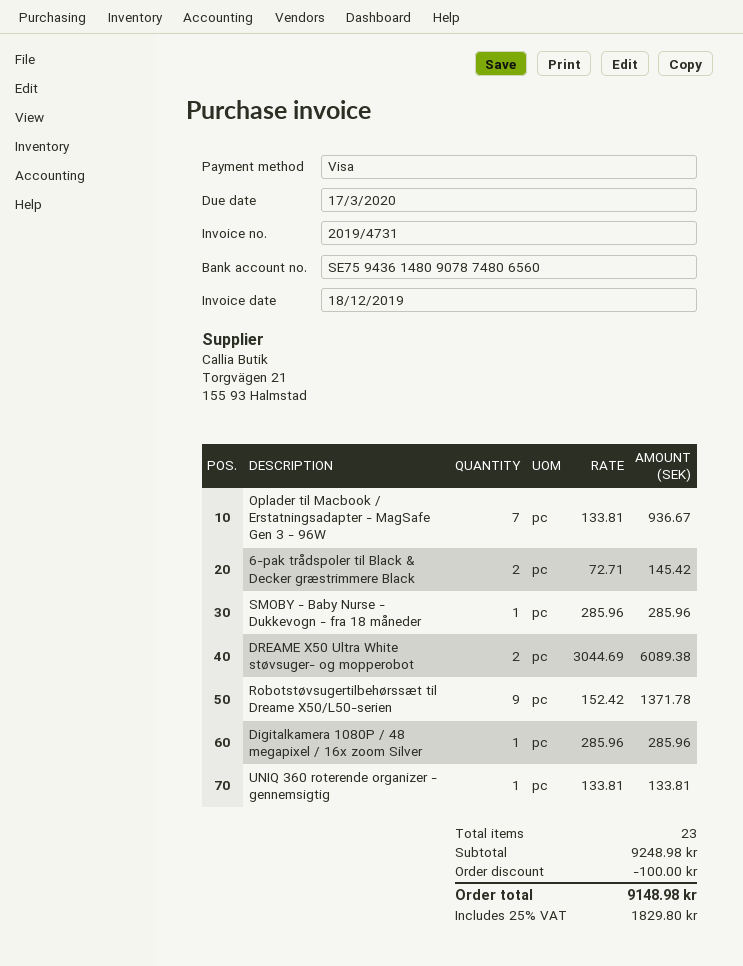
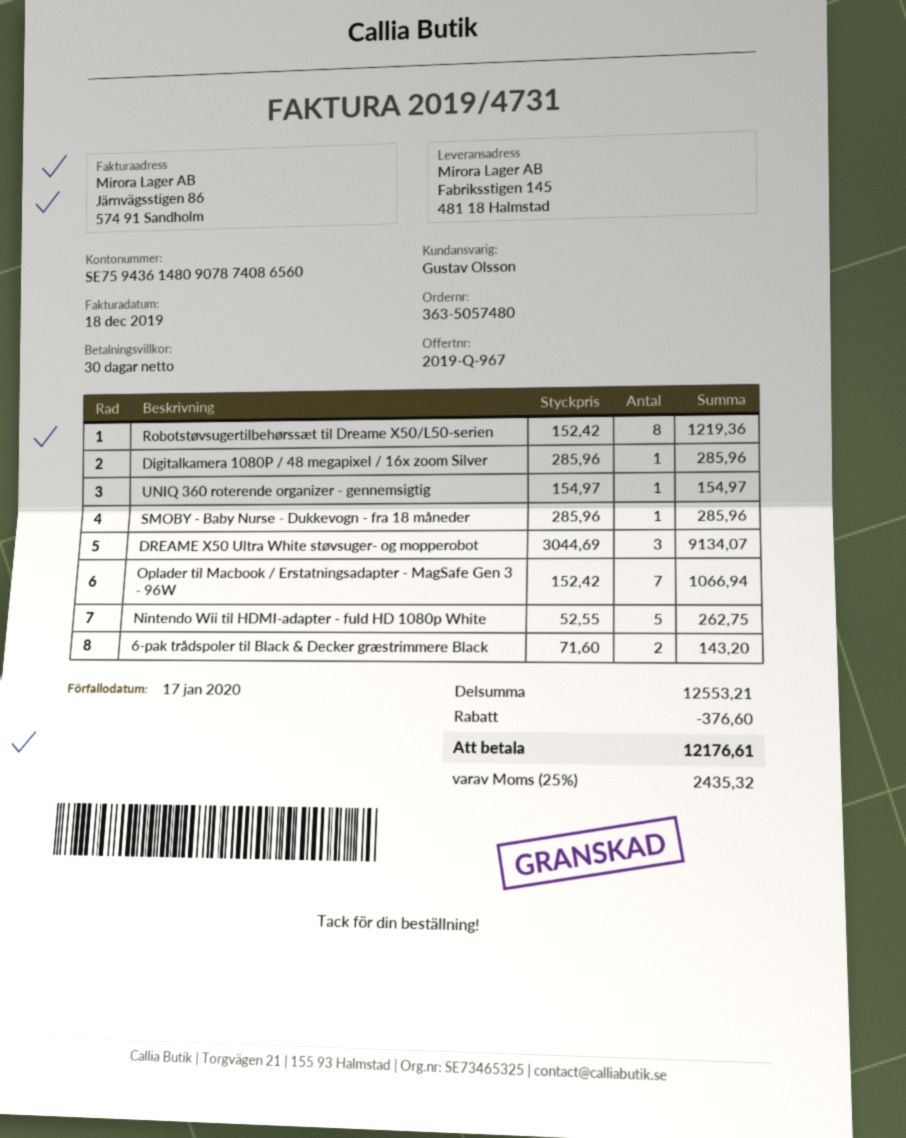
due date: 2020-03-17 -> 2020-01-17
bank account: SE7594361480907874806560 -> SE7594361480907874086560
Oplader til Macbook / Erstatningsadapter - MagSafe Gen 3 - 96W: 7 x 133.81 = 936.67 -> 7 x 152.42 = 1066.94
6-pak trådspoler til Black & Decker græstrimmere Black: 2 x 72.71 = 145.42 -> 2 x 71.60 = 143.20
DREAME X50 Ultra White støvsuger- og mopperobot: 2 x 3044.69 = 6089.38 -> 3 x 3044.69 = 9134.07
Robotstøvsugertilbehørssæt til Dreame X50/L50-serien: 9 x 152.42 = 1371.78 -> 8 x 152.42 = 1219.36
UNIQ 360 roterende organizer - gennemsigtig: 1 x 133.81 = 133.81 -> 1 x 154.97 = 154.97
Nintendo Wii til HDMI-adapter - fuld HD 1080p White: none -> 5 x 52.55 = 262.75
subtotal: 9248.98 -> 12553.21
discount: 100.00 -> 376.60
tax: 25% = 1829.80 -> 25% = 2435.32
total: 9148.98 -> 12176.61

